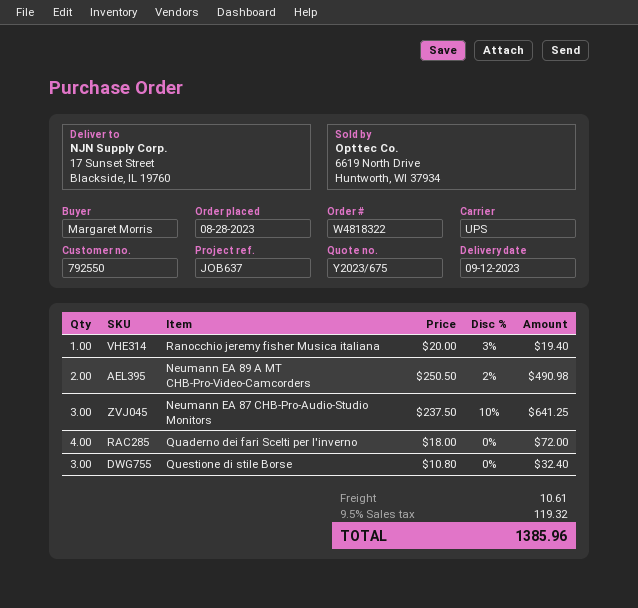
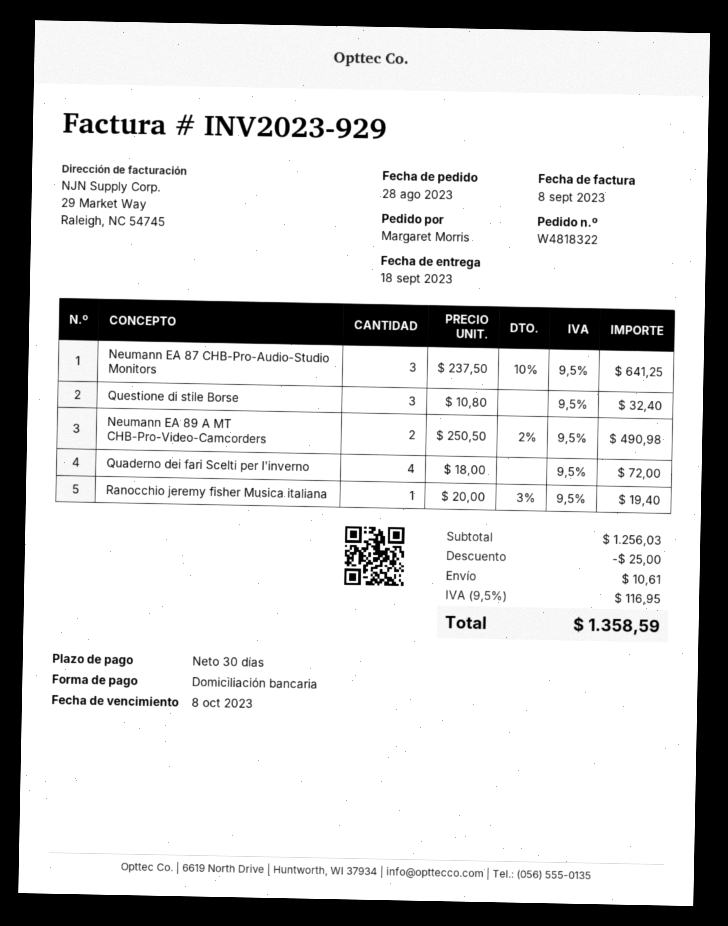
delivery date: 2023-09-12 -> 2023-09-18
discount: none -> 25.00
tax: 9.5% = 119.32 -> 9.5% = 116.95
total: 1385.96 -> 1358.59

